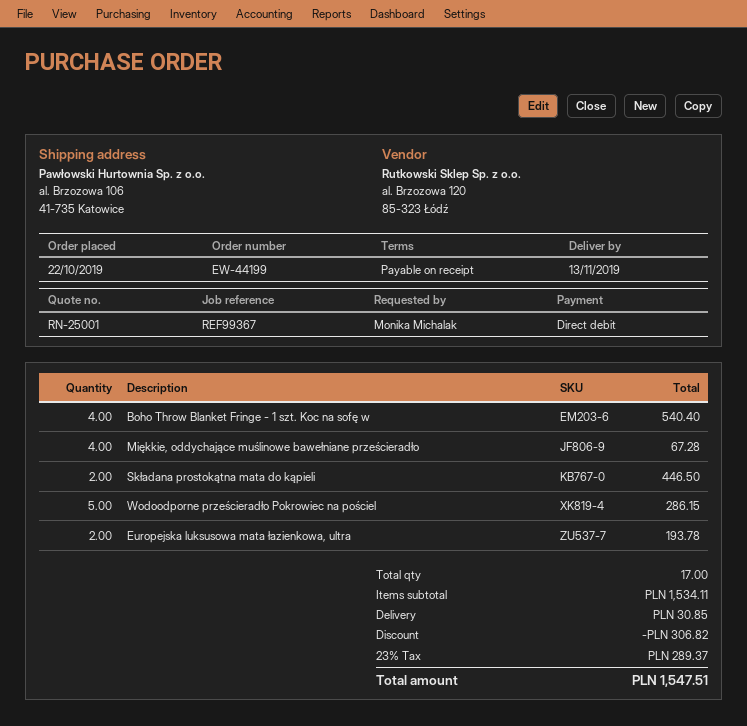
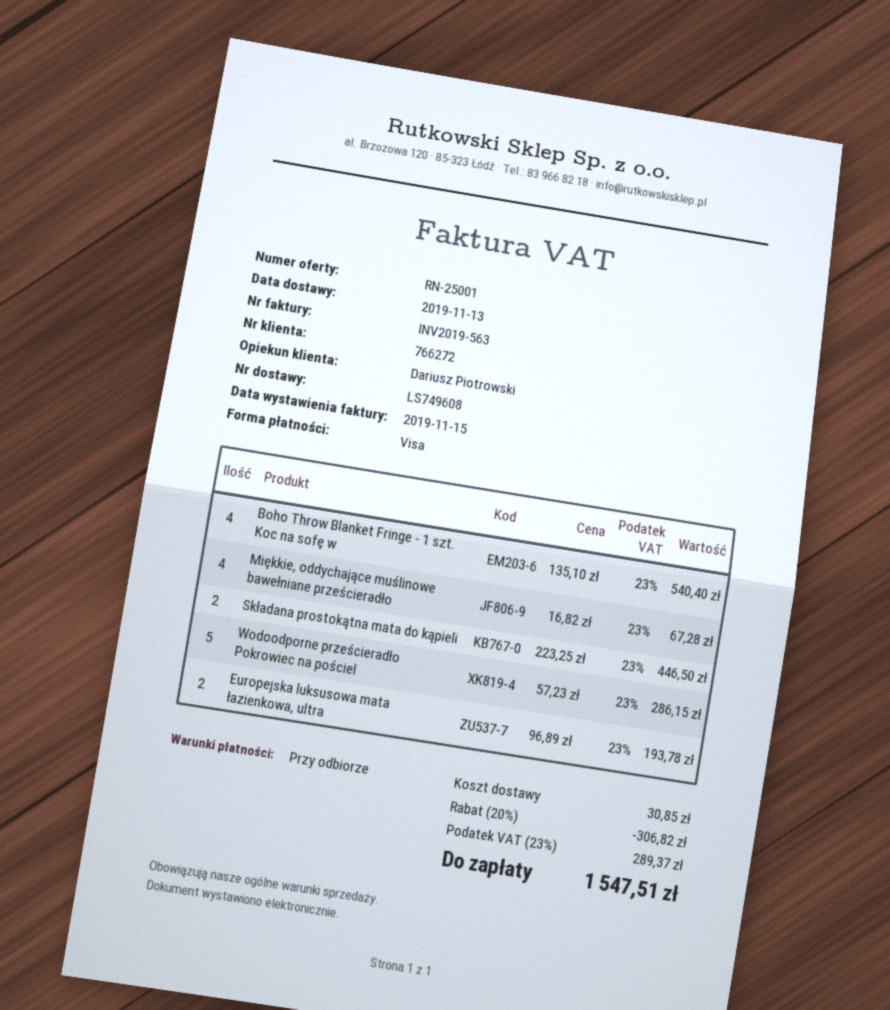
payment method: direct debit -> Visa

